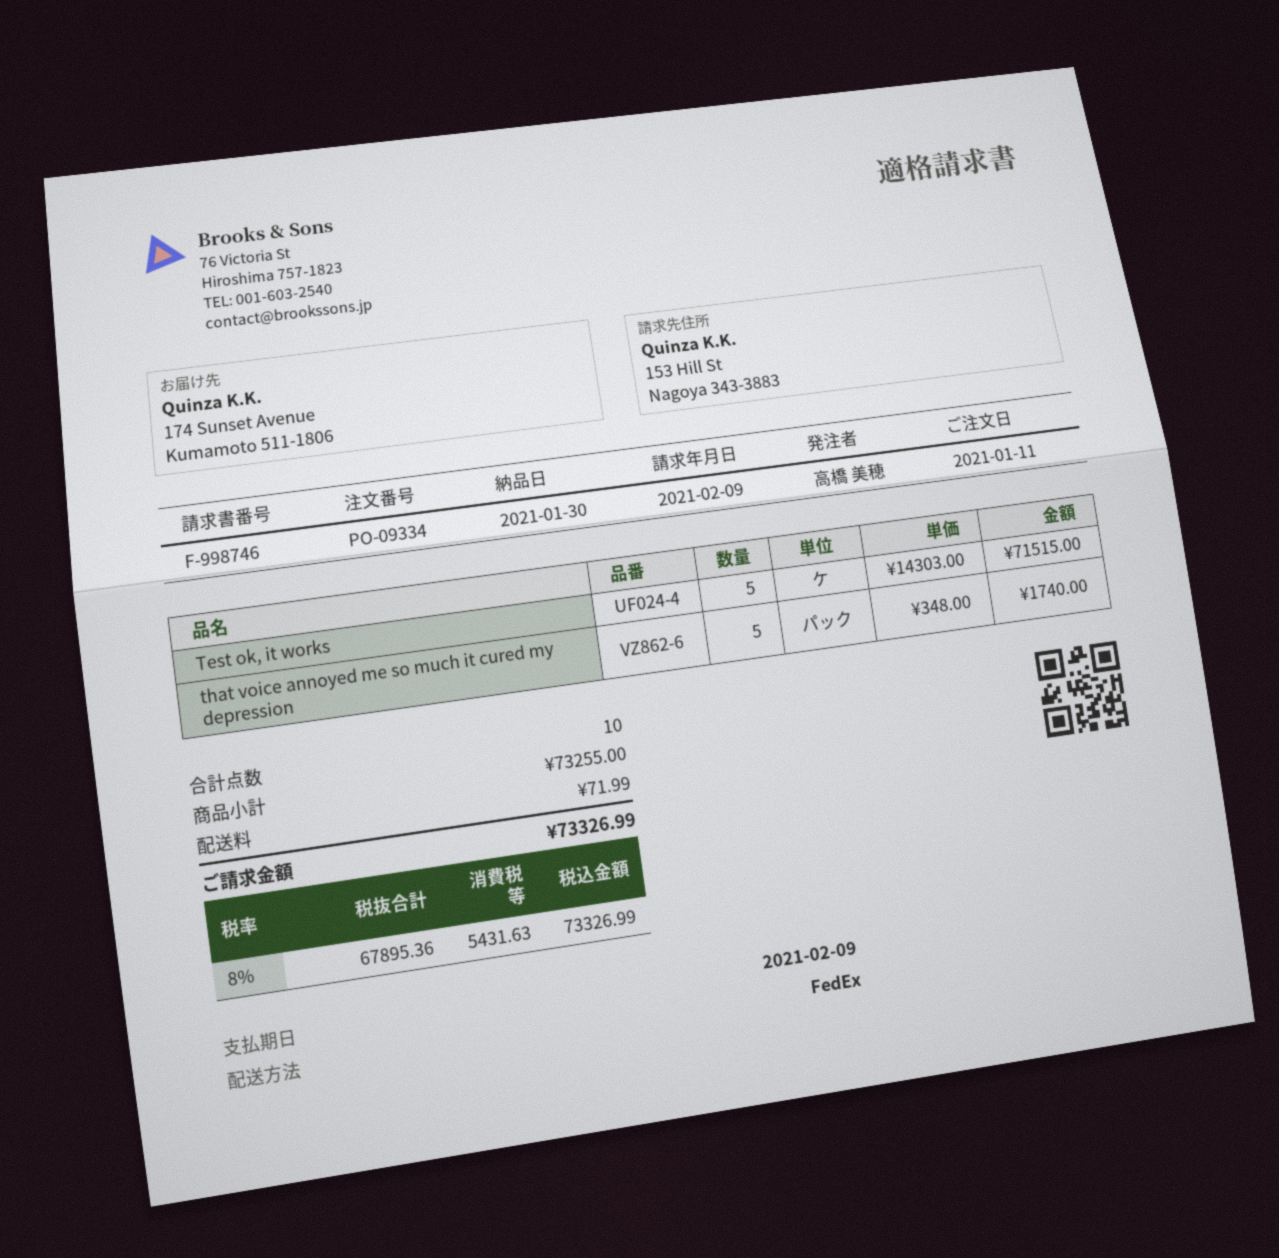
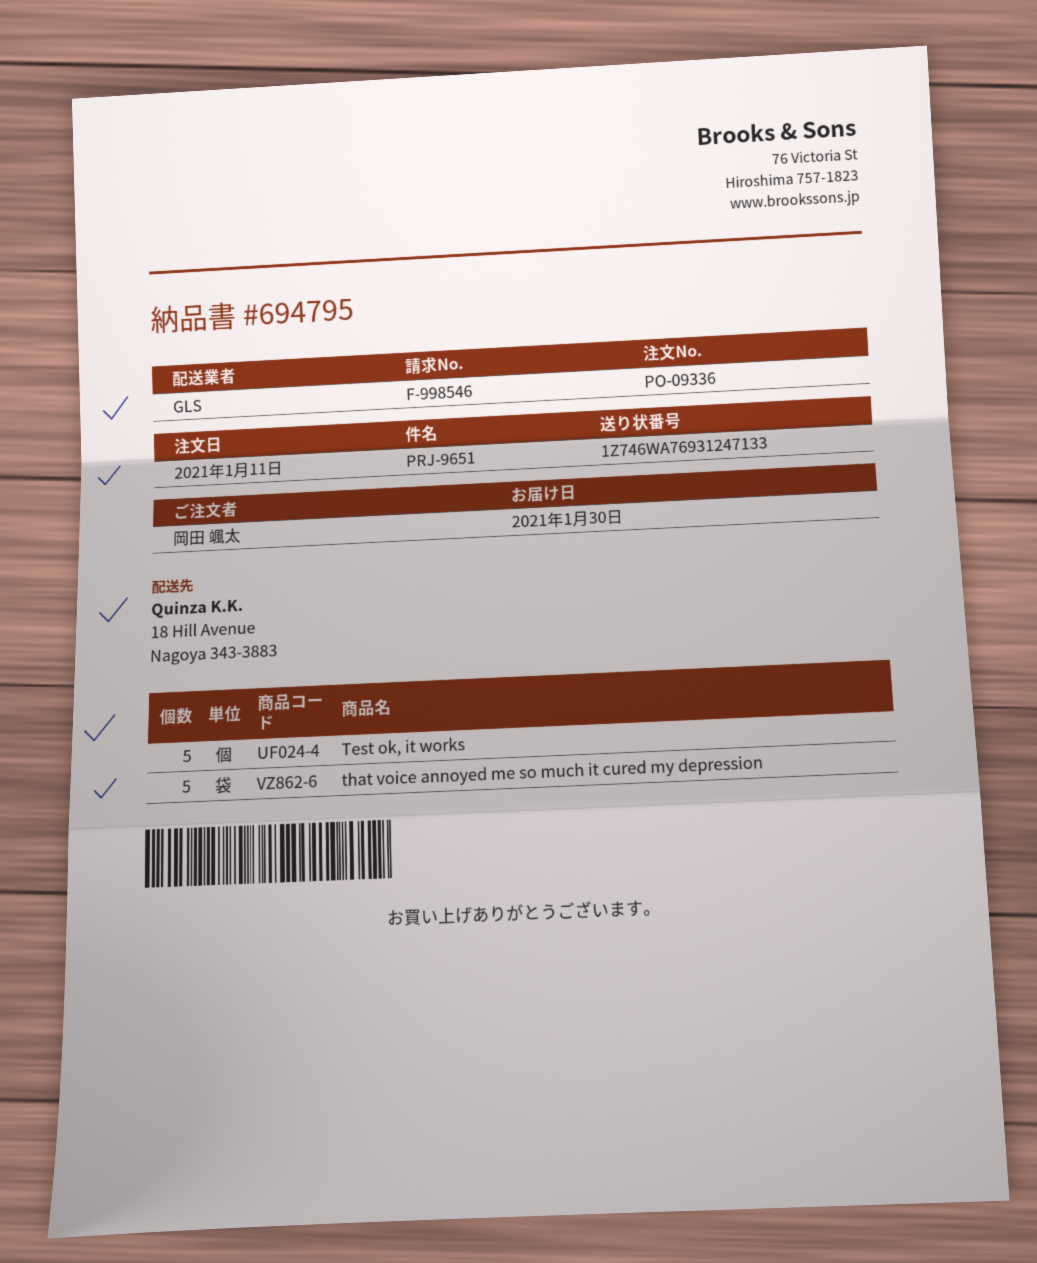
order number: PO-09334 -> PO-09336
invoice number: F-998746 -> F-998546
ordered by: 高橋 美穂 -> 岡田 颯太
shipping method: FedEx -> GLS
ship to: 174 Sunset Avenue, Kumamoto 511-1806 -> 18 Hill Avenue, Nagoya 343-3883

